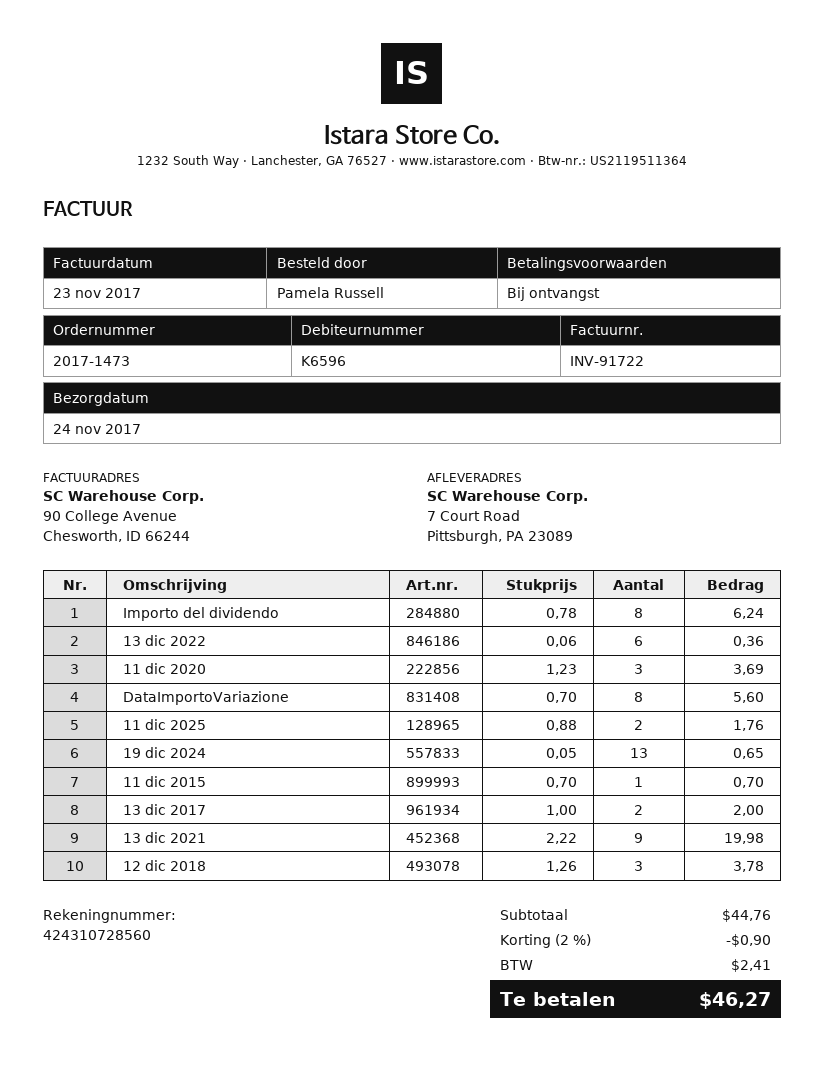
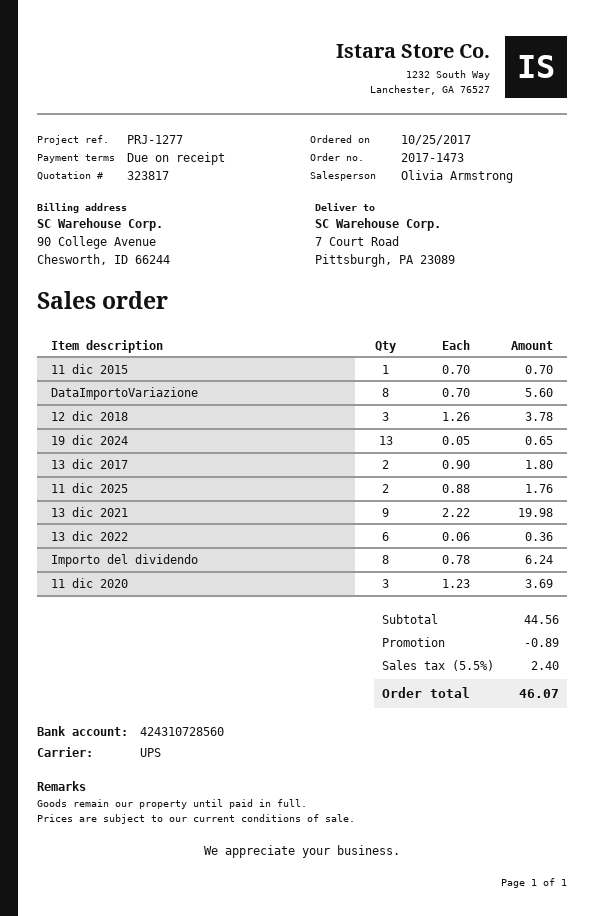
13 dic 2017: 2 x 1.00 = 2.00 -> 2 x 0.90 = 1.80
subtotal: 44.76 -> 44.56
discount: 0.90 -> 0.89
tax: 2.41 -> 2.40
total: 46.27 -> 46.07

